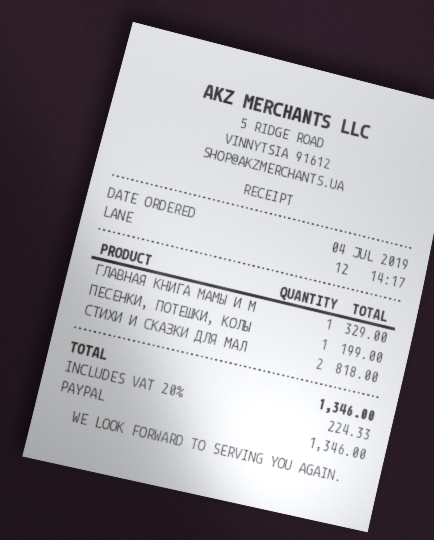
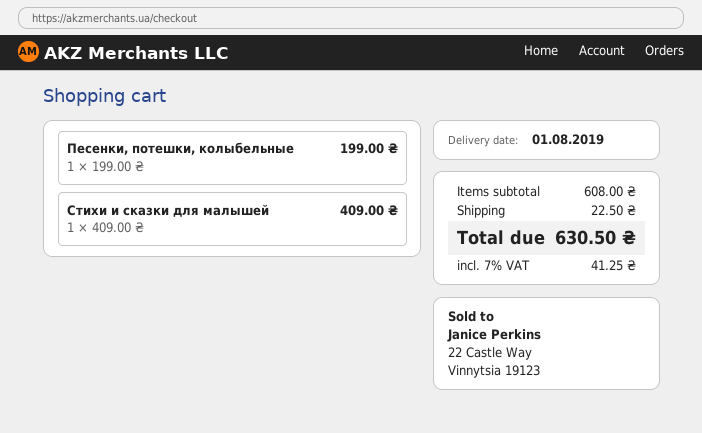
ГЛАВНАЯ КНИГА МАМЫ И М: 1 for 329.00 -> none
СТИХИ И СКАЗКИ ДЛЯ МАЛ: 2 for 818.00 -> 1 for 409.00
shipping: none -> 22.50
tax: 20% = 224.33 -> 7% = 41.25
total: 1346.00 -> 630.50

